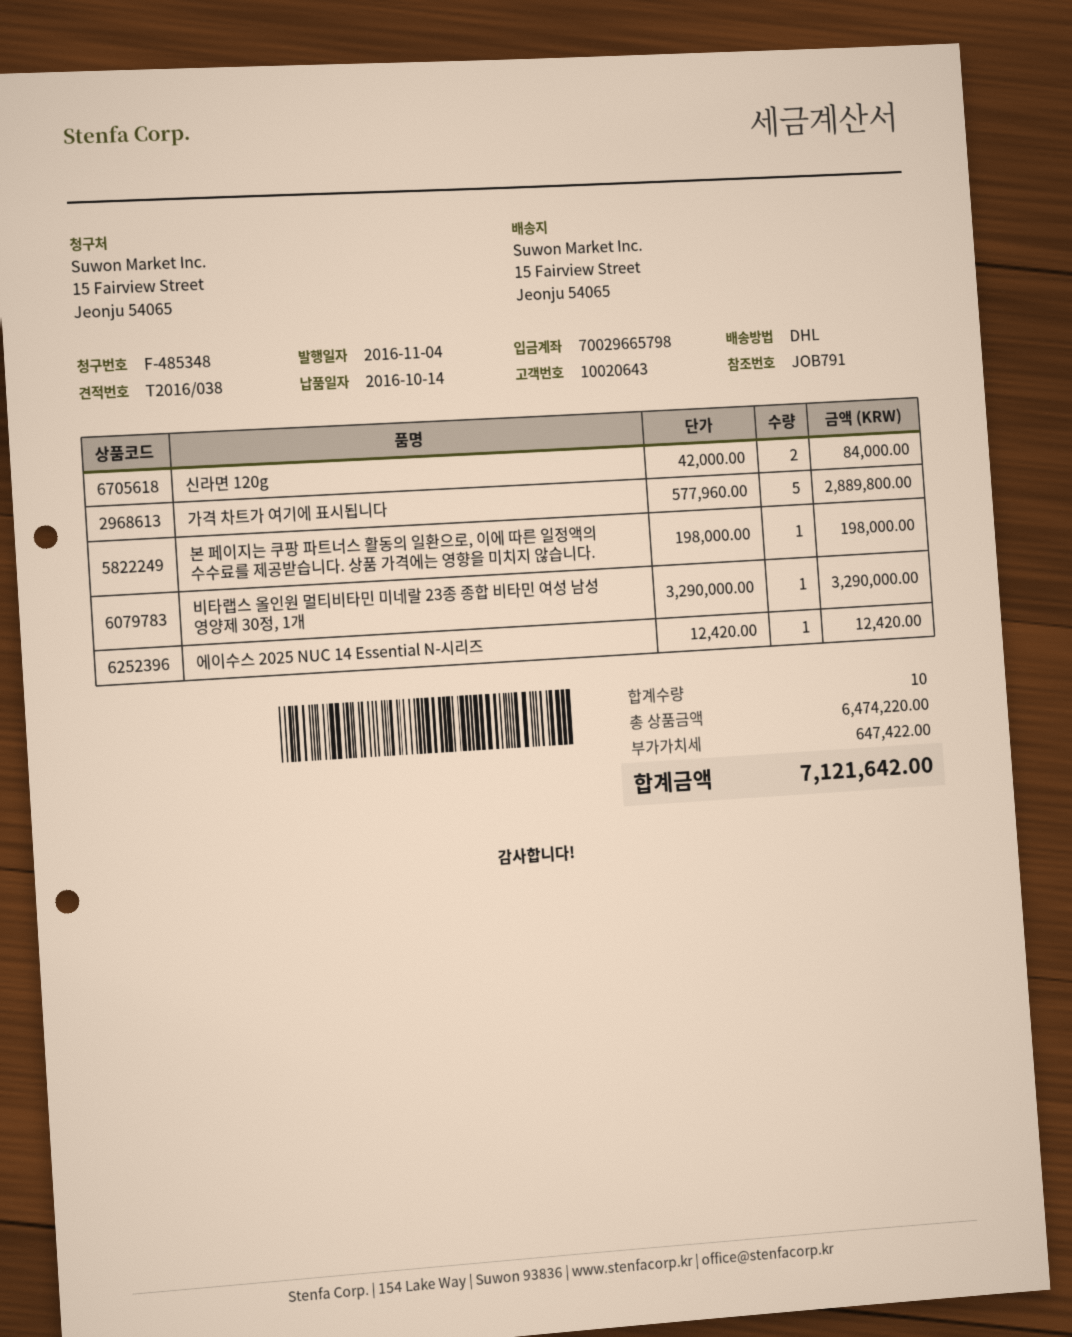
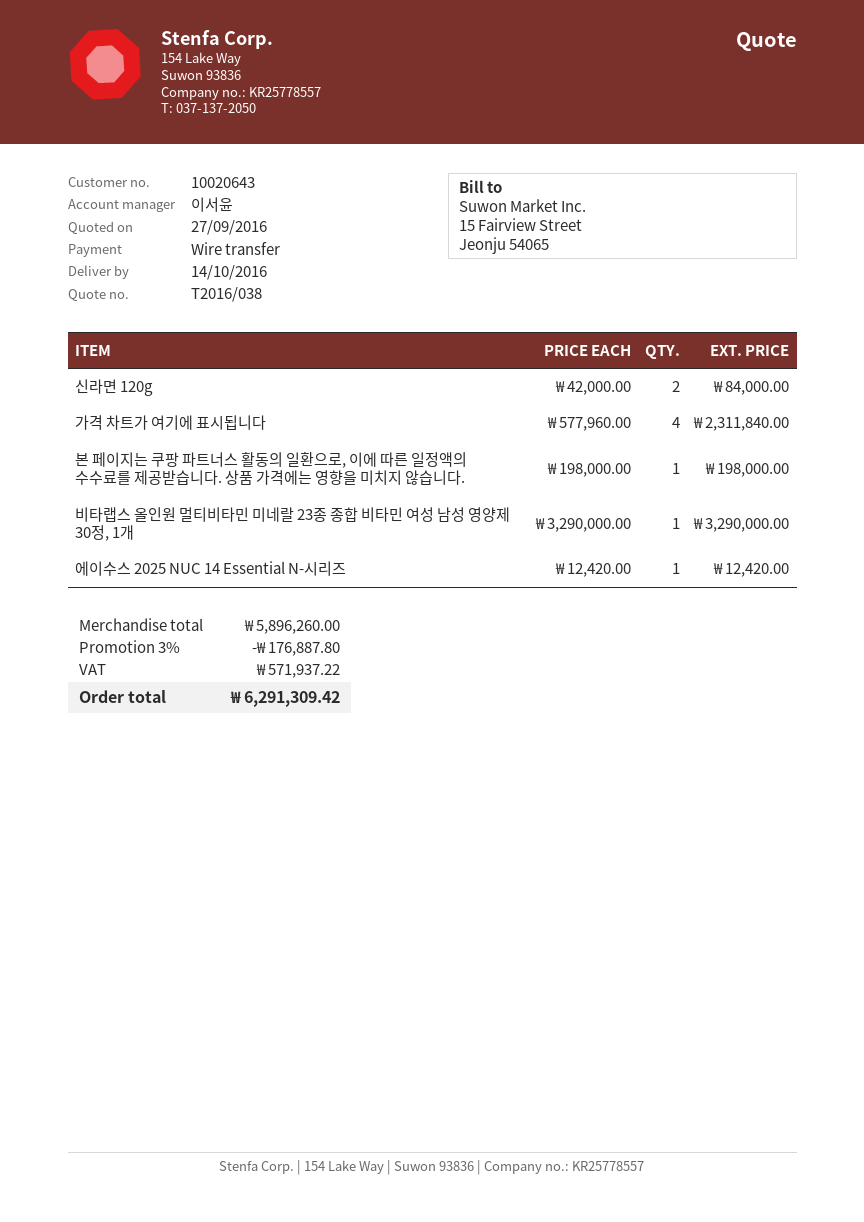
가격 차트가 여기에 표시됩니다: 5 x 577960.00 = 2889800.00 -> 4 x 577960.00 = 2311840.00
subtotal: 6474220.00 -> 5896260.00
discount: none -> 3% = 176887.80
tax: 647422.00 -> 571937.22
total: 7121642.00 -> 6291309.42

